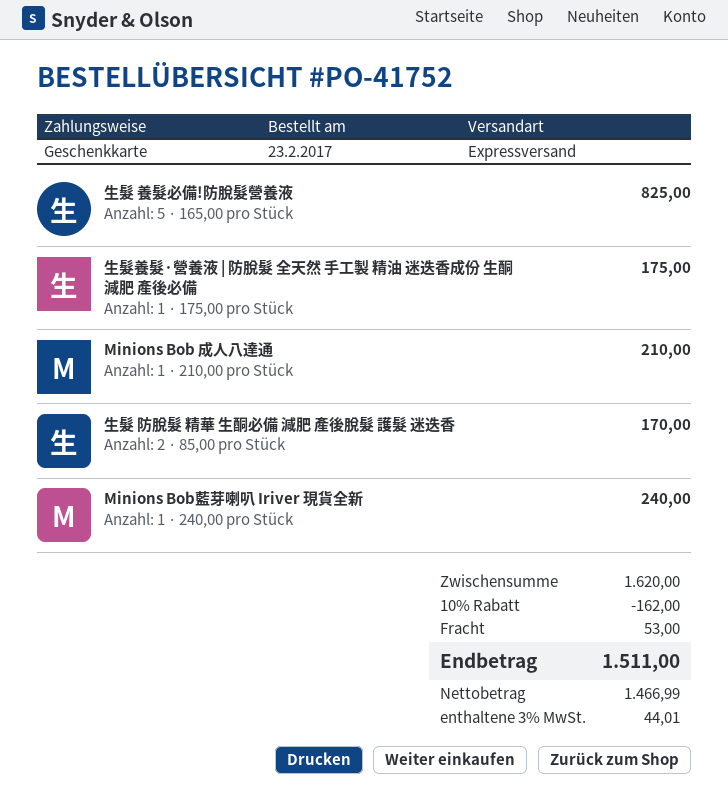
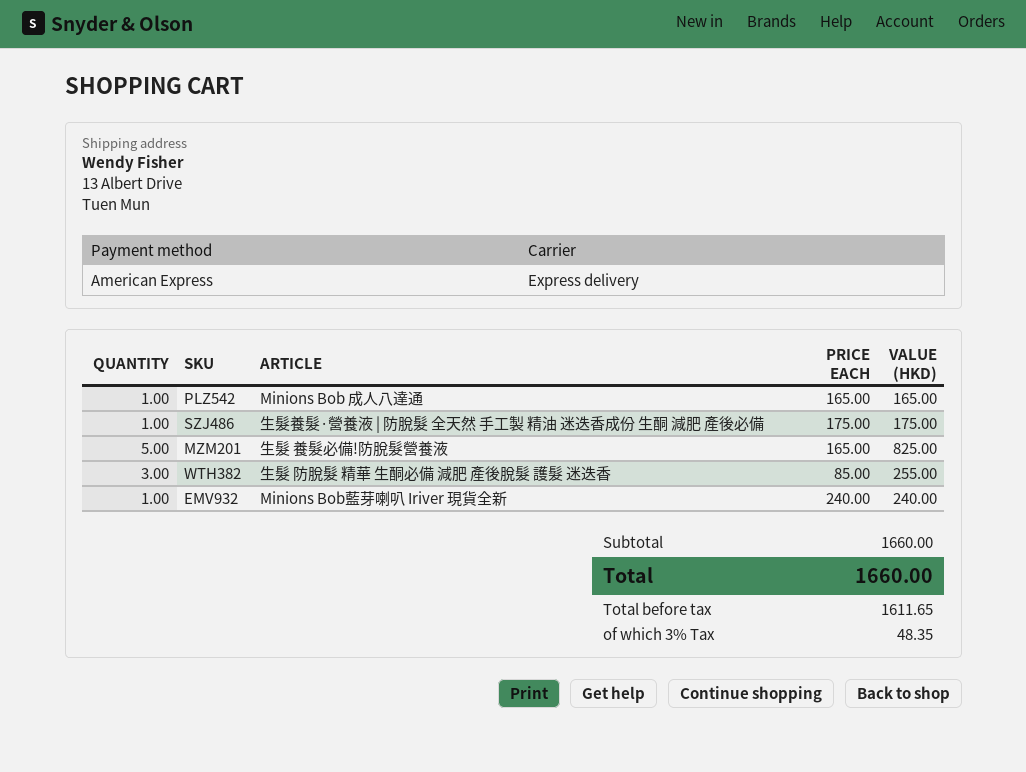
payment method: gift card -> American Express
Minions Bob 成人八達通: 1 x 210.00 = 210.00 -> 1 x 165.00 = 165.00
生髮 防脫髮 精華 生酮必備 減肥 產後脫髮 護髮 迷迭香: 2 x 85.00 = 170.00 -> 3 x 85.00 = 255.00
subtotal: 1620.00 -> 1660.00
discount: 10% = 162.00 -> none
shipping: 53.00 -> none
net: 1466.99 -> 1611.65
tax: 3% = 44.01 -> 3% = 48.35
total: 1511.00 -> 1660.00

